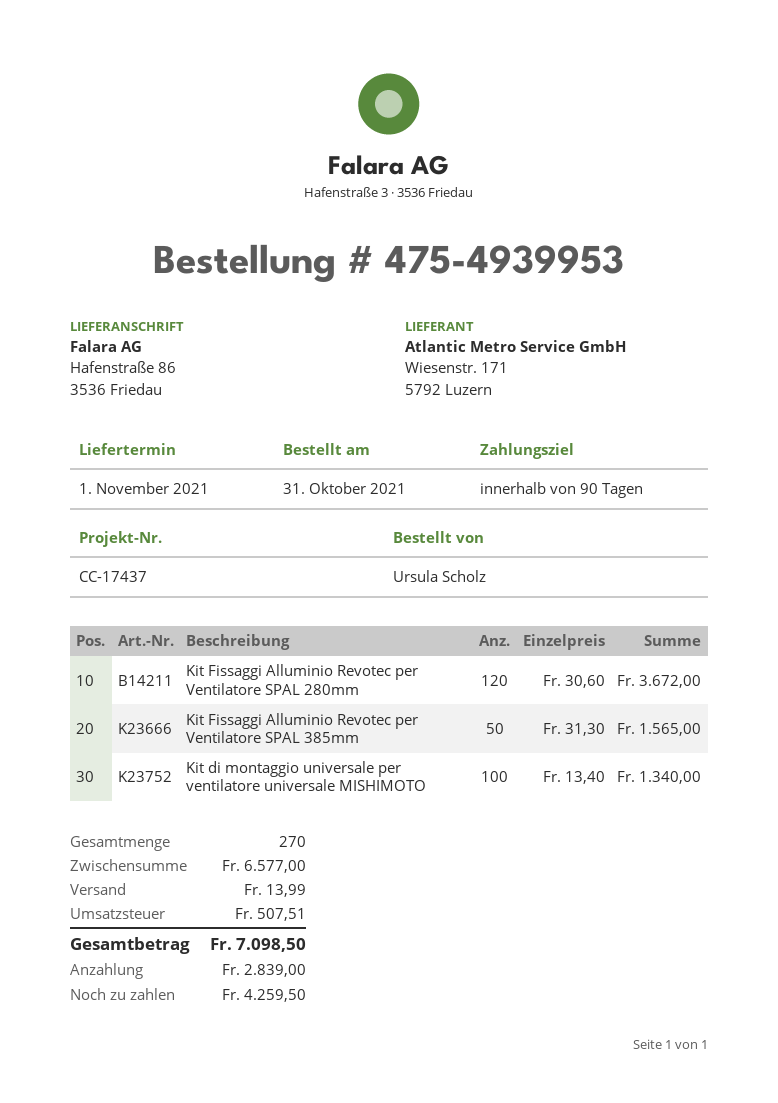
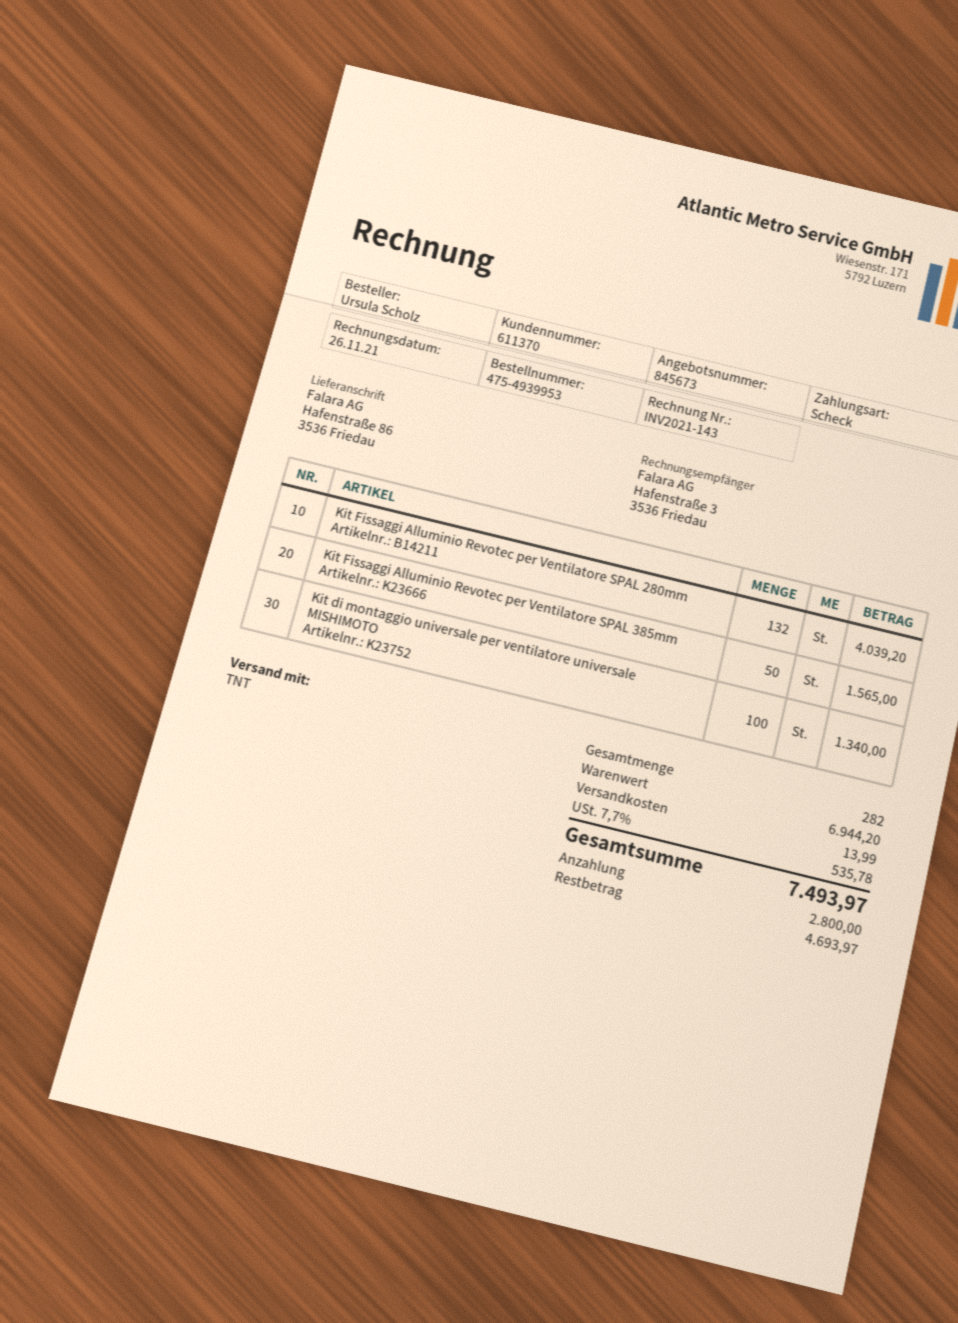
Kit Fissaggi Alluminio Revotec per Ventilatore SPAL 280mm: 120 for 3672.00 -> 132 for 4039.20
total quantity: 270 -> 282
subtotal: 6577.00 -> 6944.20
tax: 507.51 -> 535.78
total: 7098.50 -> 7493.97
deposit: 2839.00 -> 2800.00
balance: 4259.50 -> 4693.97

